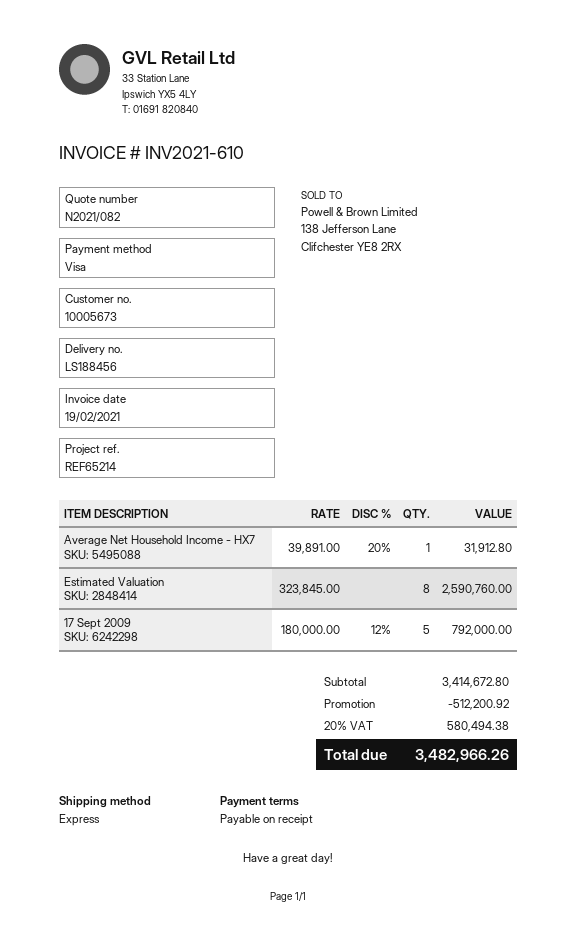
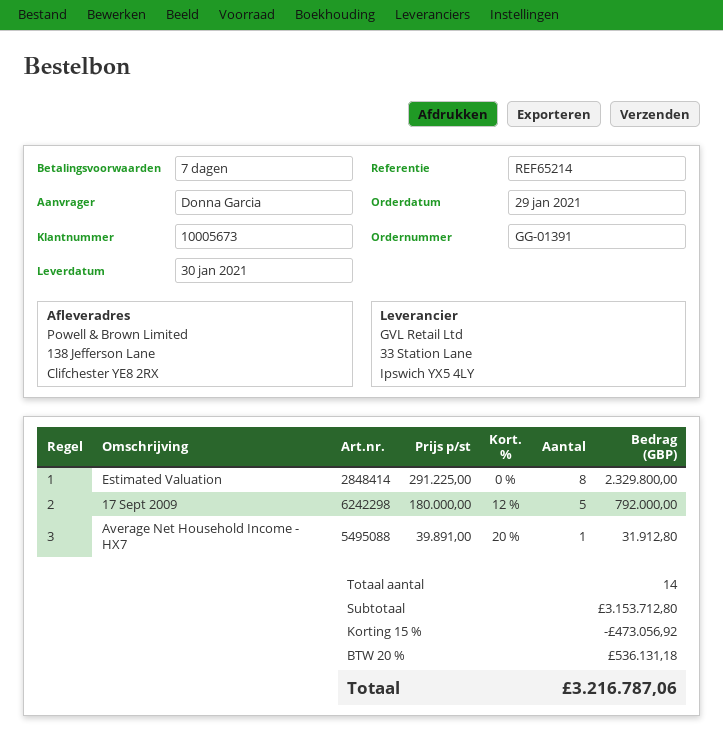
payment terms: on receipt -> 7 days
Estimated Valuation: 8 x 323845.00 = 2590760.00 -> 8 x 291225.00 = 2329800.00
subtotal: 3414672.80 -> 3153712.80
discount: 512200.92 -> 473056.92
tax: 20% = 580494.38 -> 20% = 536131.18
total: 3482966.26 -> 3216787.06

